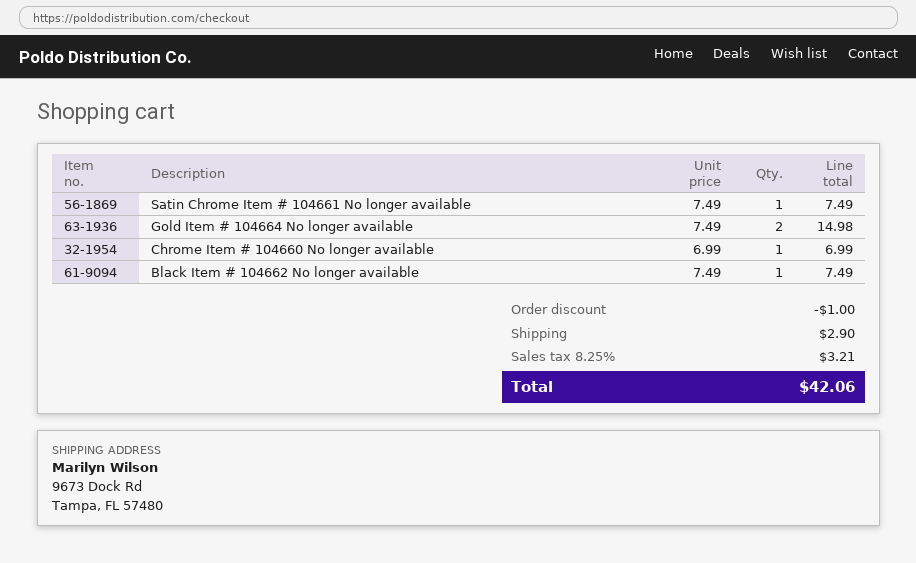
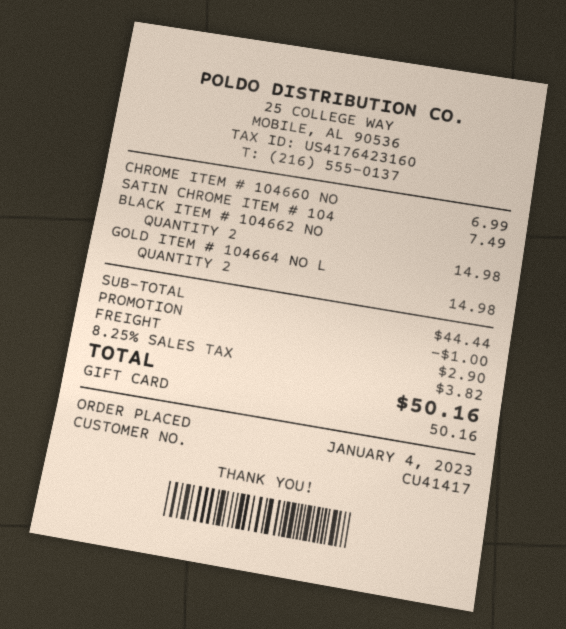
Black Item # 104662 No longer available: 1 for 7.49 -> 2 for 14.98
tax: 8.25% = 3.21 -> 8.25% = 3.82
total: 42.06 -> 50.16

